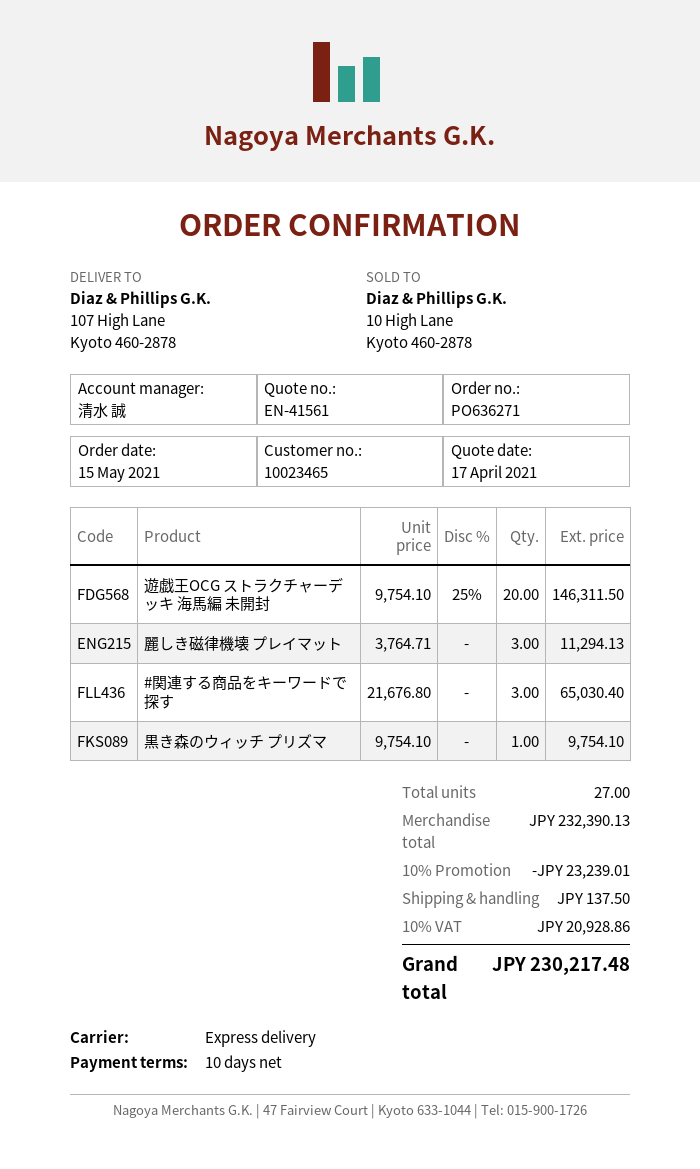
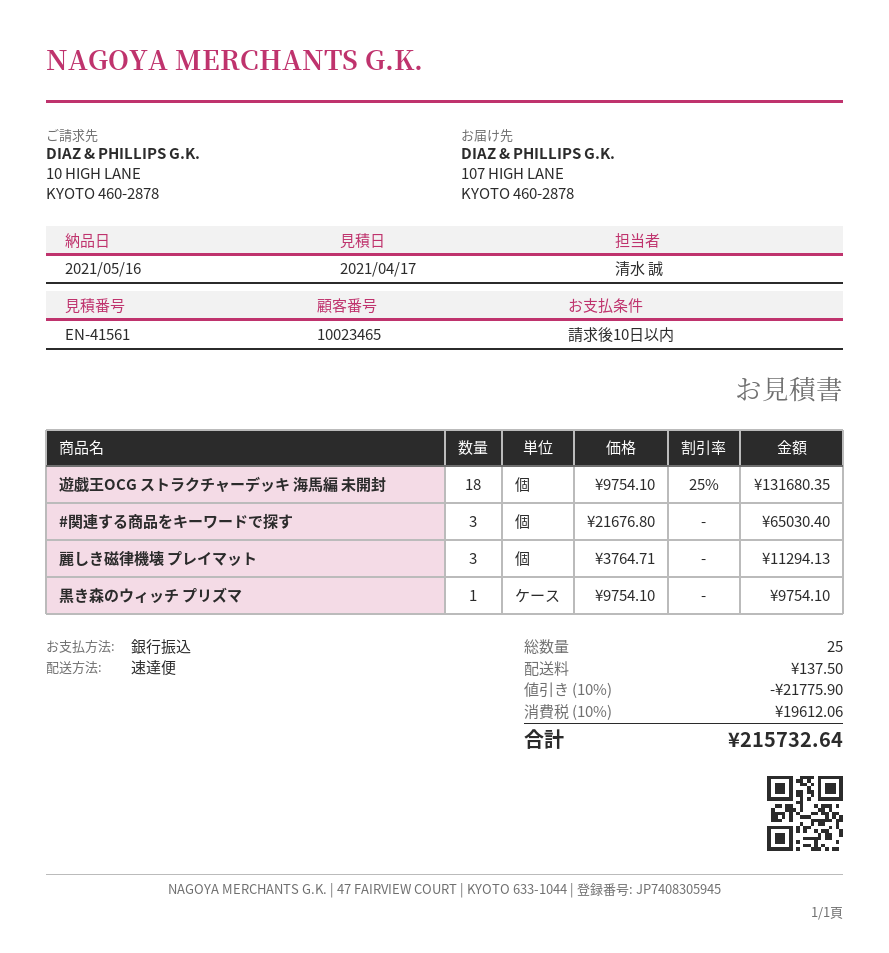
遊戯王OCG ストラクチャーデッキ 海馬編 未開封: 20 x 9754.10 - 25% = 146311.50 -> 18 x 9754.10 - 25% = 131680.35
total quantity: 27 -> 25
discount: 10% = 23239.01 -> 10% = 21775.90
tax: 10% = 20928.86 -> 10% = 19612.06
total: 230217.48 -> 215732.64

